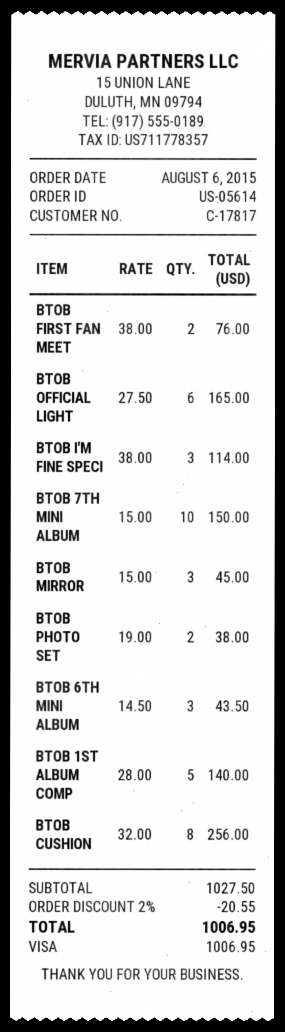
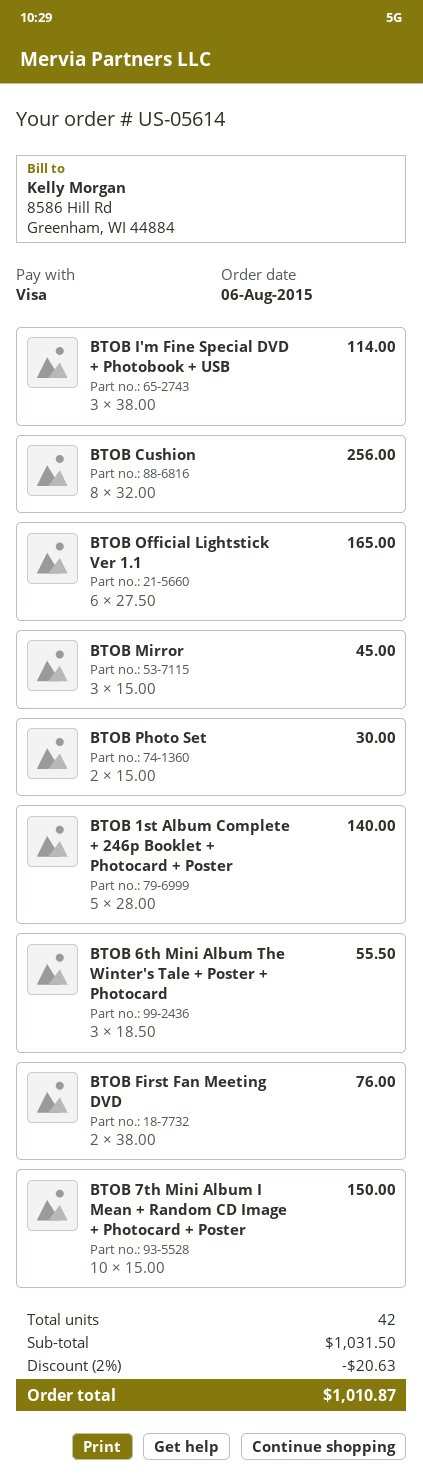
BTOB PHOTO SET: 2 x 19.00 = 38.00 -> 2 x 15.00 = 30.00
BTOB 6TH MINI ALBUM: 3 x 14.50 = 43.50 -> 3 x 18.50 = 55.50
subtotal: 1027.50 -> 1031.50
discount: 2% = 20.55 -> 2% = 20.63
total: 1006.95 -> 1010.87

